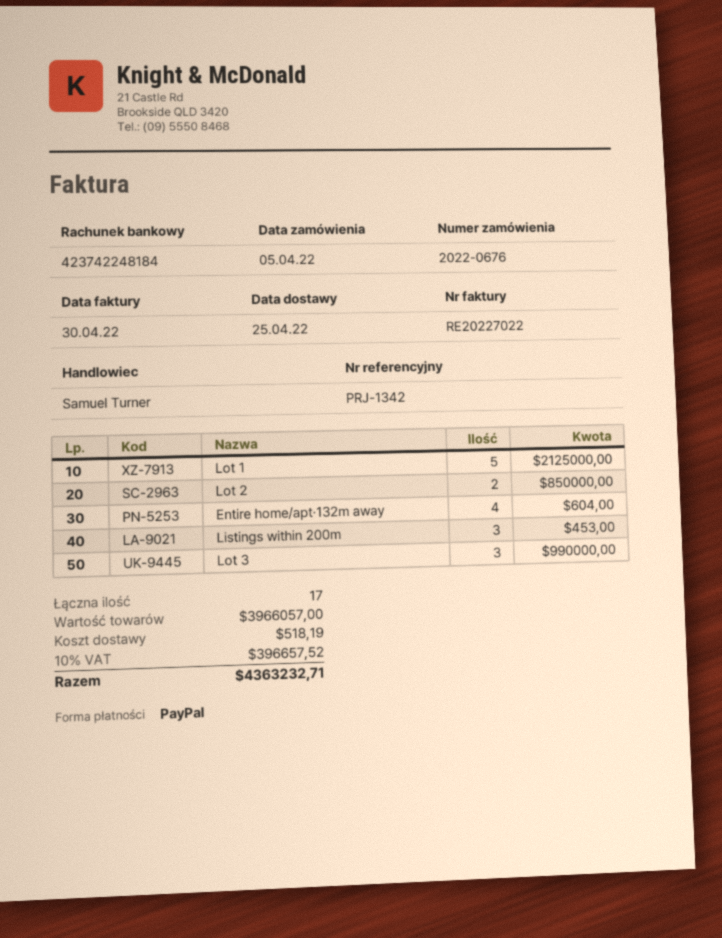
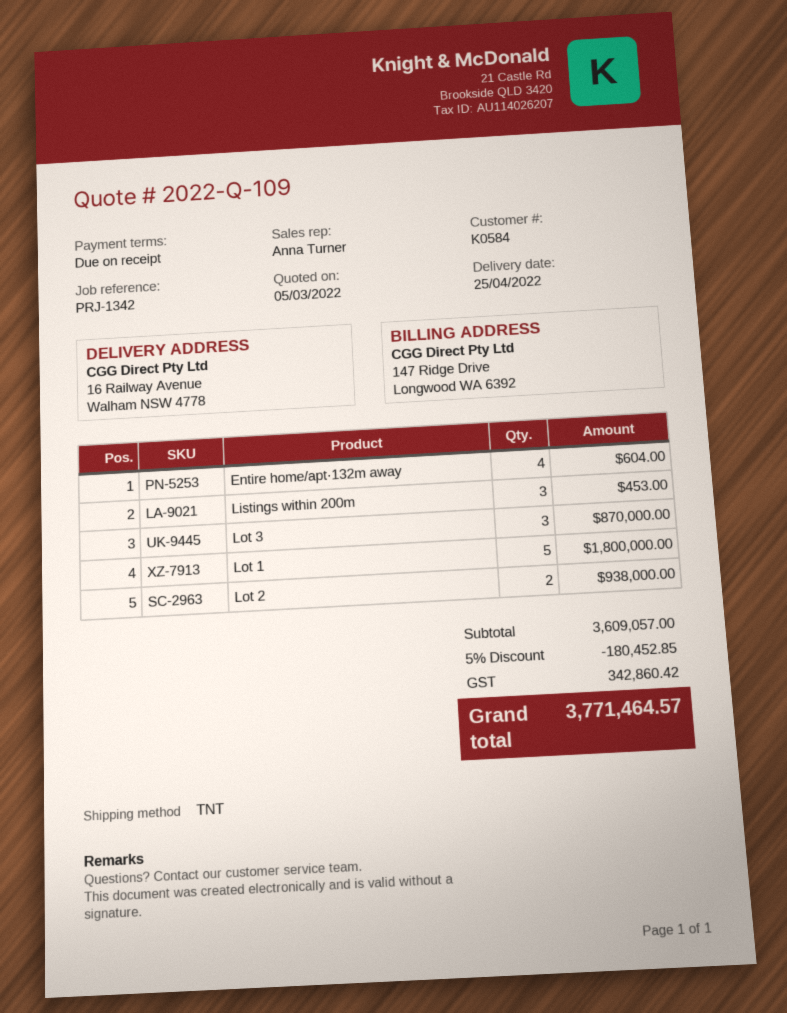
sales rep: Samuel Turner -> Anna Turner
Lot 1: 5 for 2125000.00 -> 5 for 1800000.00
Lot 2: 2 for 850000.00 -> 2 for 938000.00
Lot 3: 3 for 990000.00 -> 3 for 870000.00
subtotal: 3966057.00 -> 3609057.00
discount: none -> 5% = 180452.85
shipping: 518.19 -> none
tax: 396657.52 -> 342860.42
total: 4363232.71 -> 3771464.57

